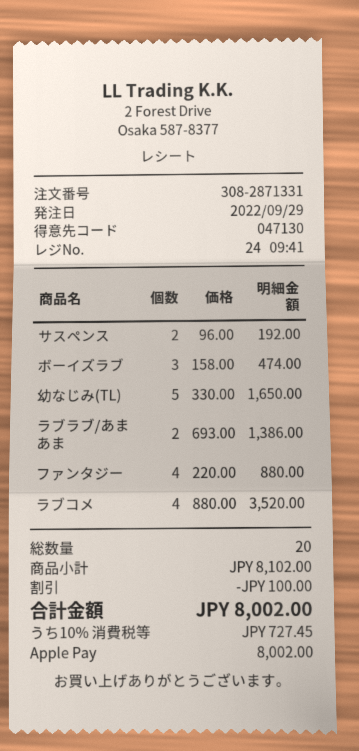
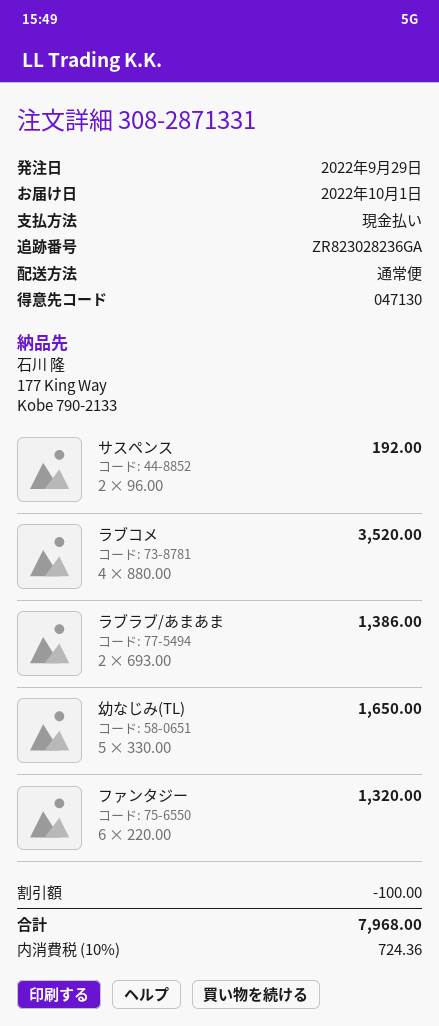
payment method: Apple Pay -> cash
ボーイズラブ: 3 x 158.00 = 474.00 -> none
ファンタジー: 4 x 220.00 = 880.00 -> 6 x 220.00 = 1320.00
tax: 10% = 727.45 -> 10% = 724.36
total: 8002.00 -> 7968.00

